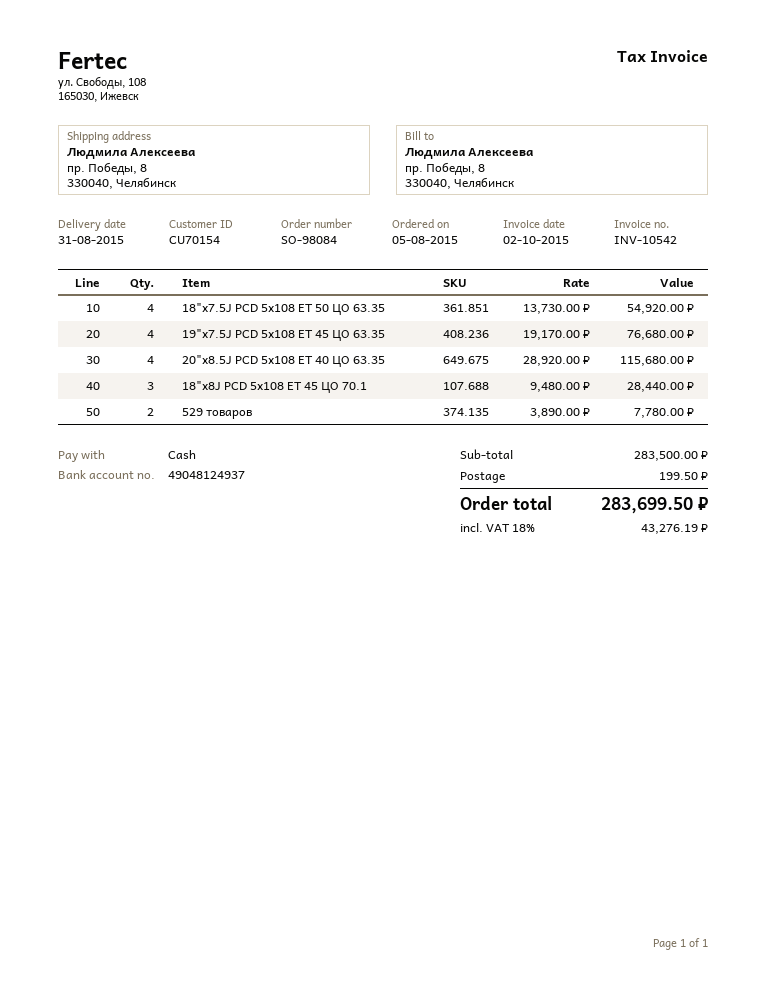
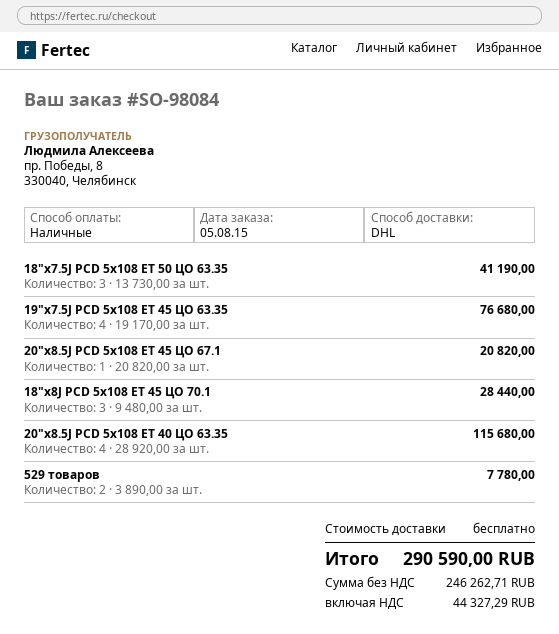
18"x7.5J PCD 5x108 ЕТ 50 ЦО 63.35: 4 x 13730.00 = 54920.00 -> 3 x 13730.00 = 41190.00
20"x8.5J PCD 5x108 ЕТ 45 ЦО 67.1: none -> 1 x 20820.00 = 20820.00
shipping: 199.50 -> 0.00
tax: 43276.19 -> 44327.29
total: 283699.50 -> 290590.00

